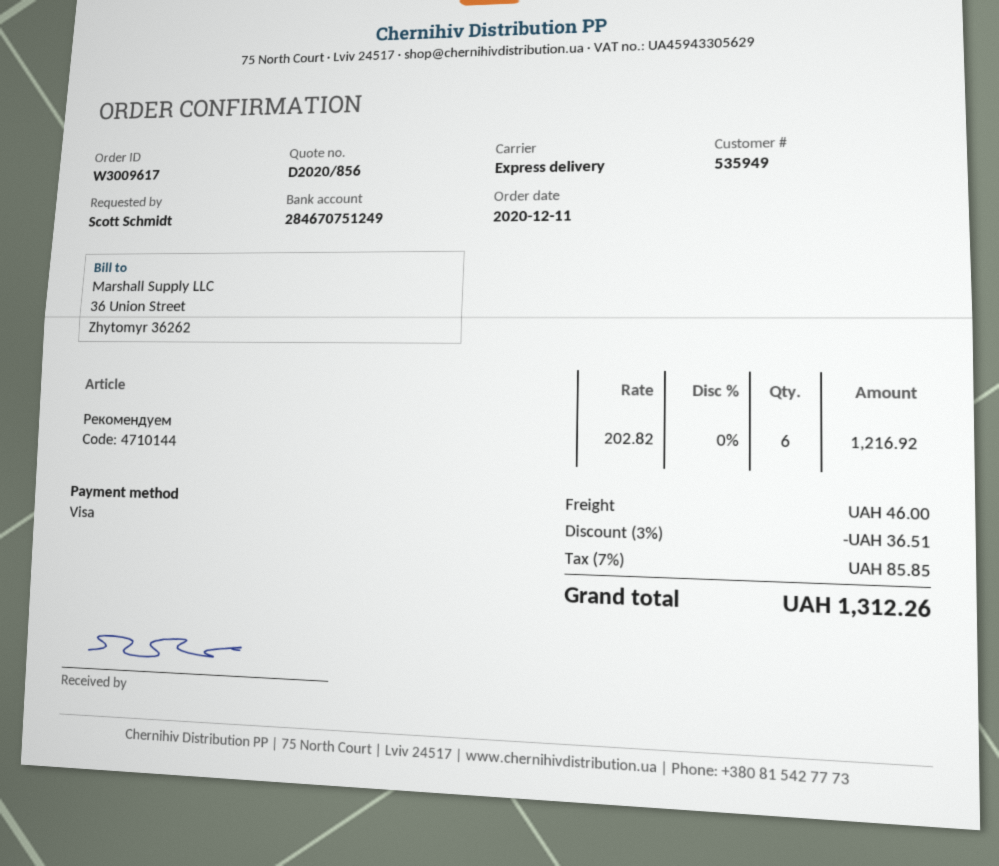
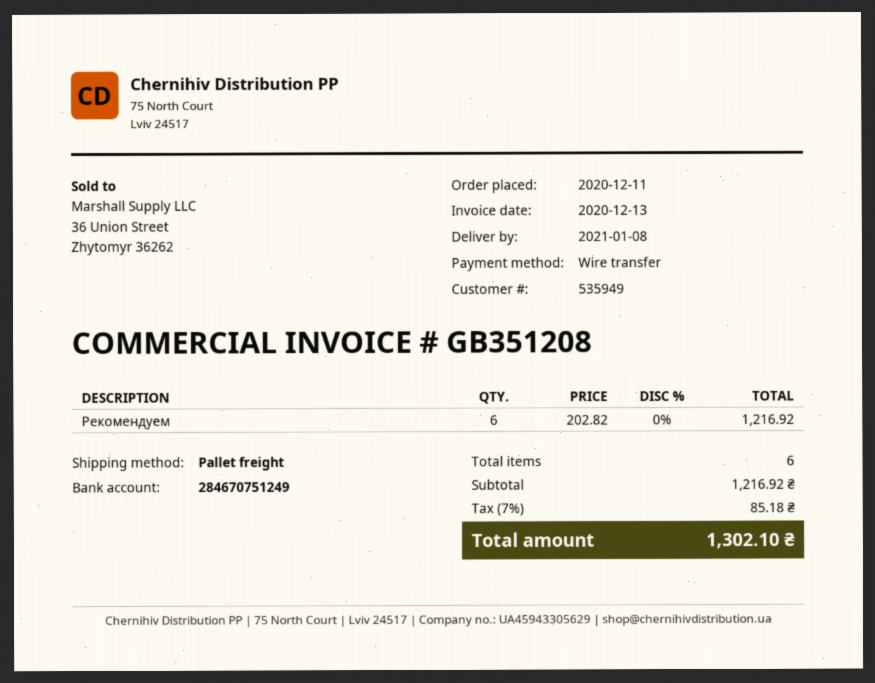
payment method: Visa -> bank transfer
shipping method: express -> pallet freight
discount: 3% = 36.51 -> none
shipping: 46.00 -> none
tax: 7% = 85.85 -> 7% = 85.18
total: 1312.26 -> 1302.10

